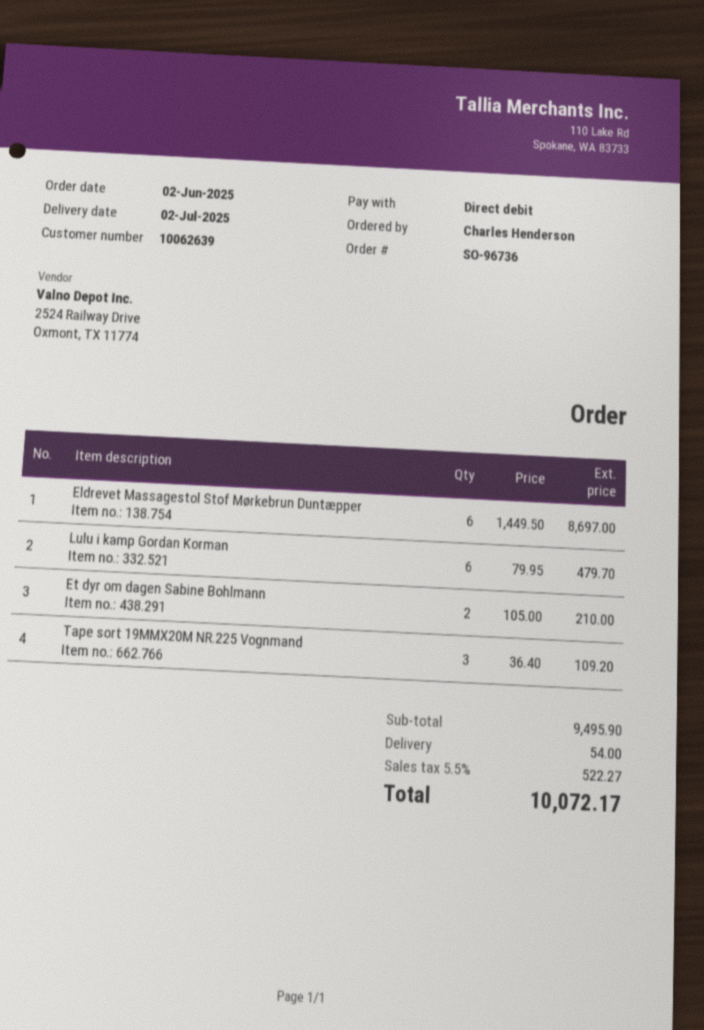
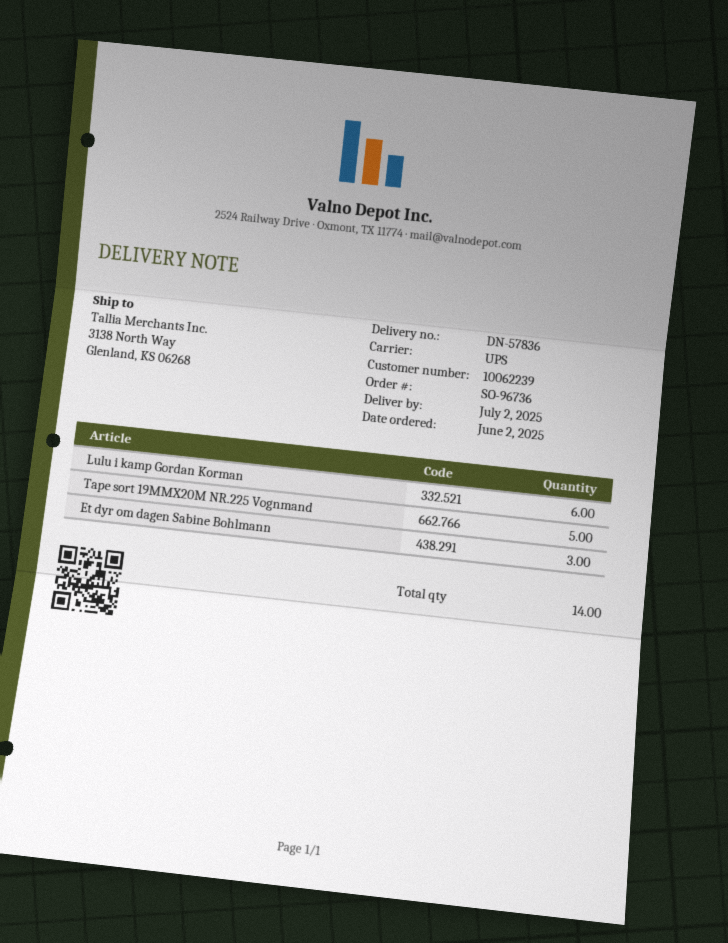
customer number: 10062639 -> 10062239
Eldrevet Massagestol Stof Mørkebrun Duntæpper: 6 -> none
Et dyr om dagen Sabine Bohlmann: 2 -> 3
Tape sort 19MMX20M NR.225 Vognmand: 3 -> 5

